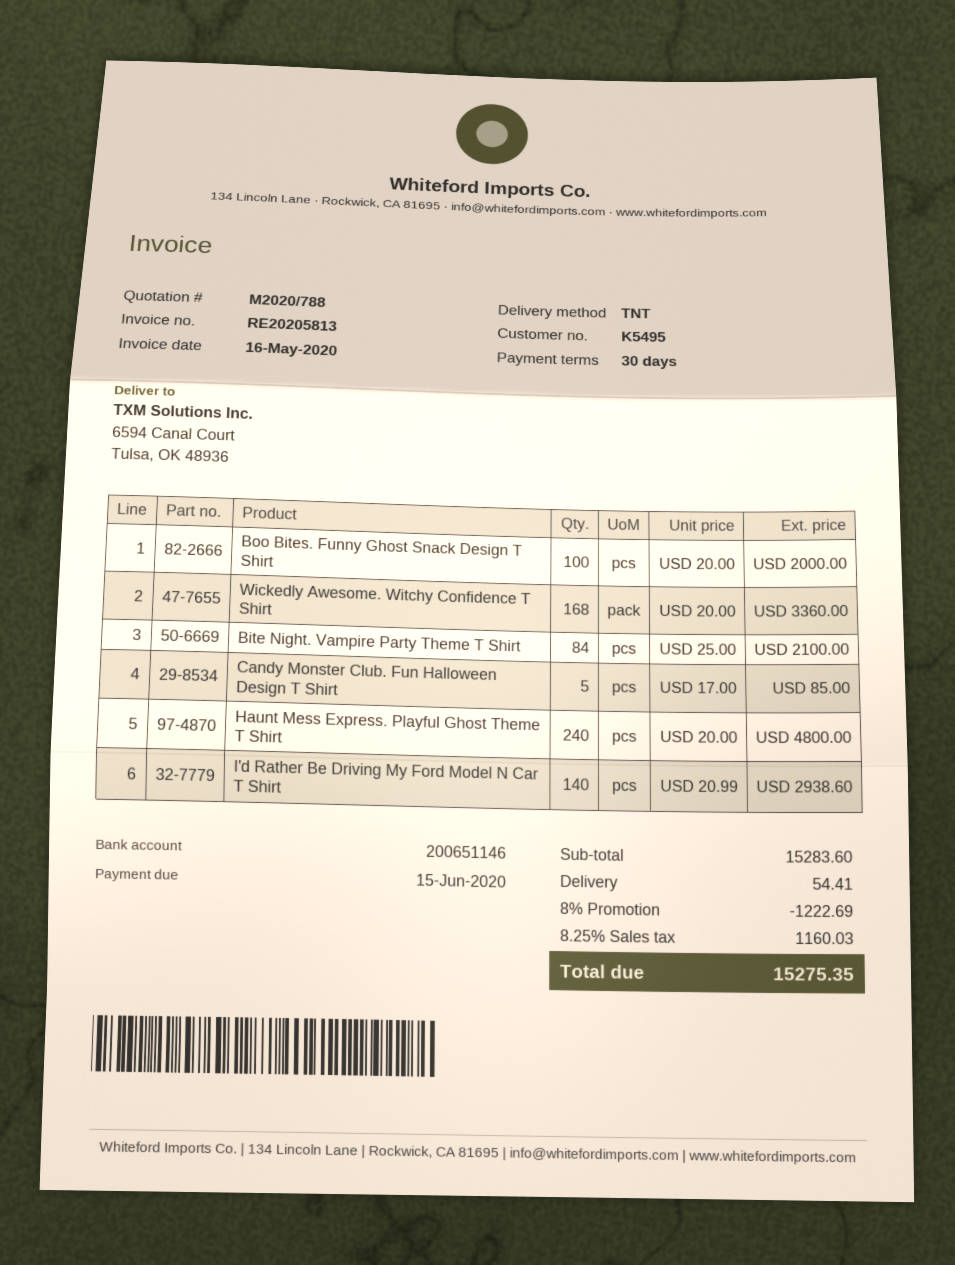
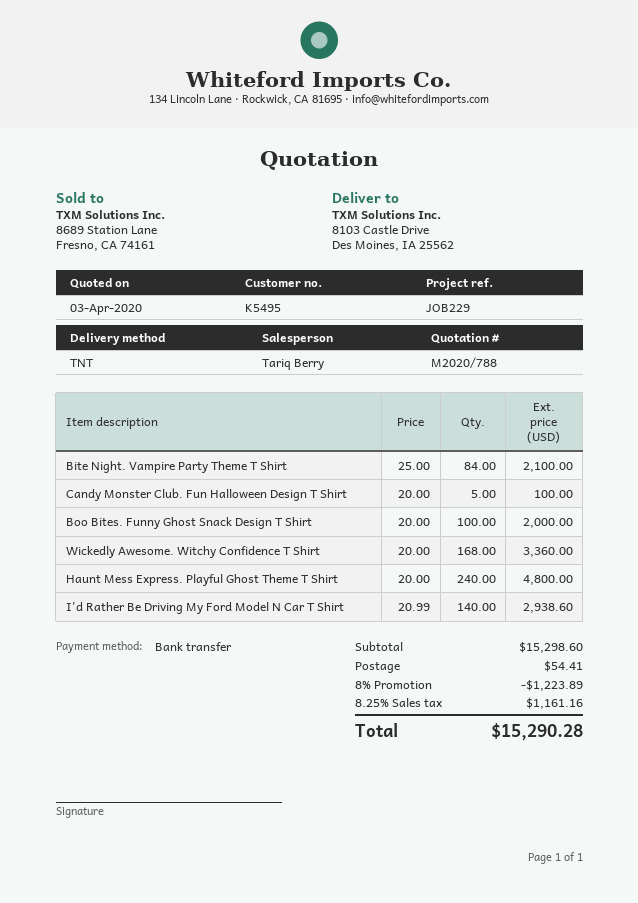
ship to: 6594 Canal Court, Tulsa, OK 48936 -> 8103 Castle Drive, Des Moines, IA 25562
Candy Monster Club. Fun Halloween Design T Shirt: 5 x 17.00 = 85.00 -> 5 x 20.00 = 100.00
subtotal: 15283.60 -> 15298.60
discount: 8% = 1222.69 -> 8% = 1223.89
tax: 8.25% = 1160.03 -> 8.25% = 1161.16
total: 15275.35 -> 15290.28

